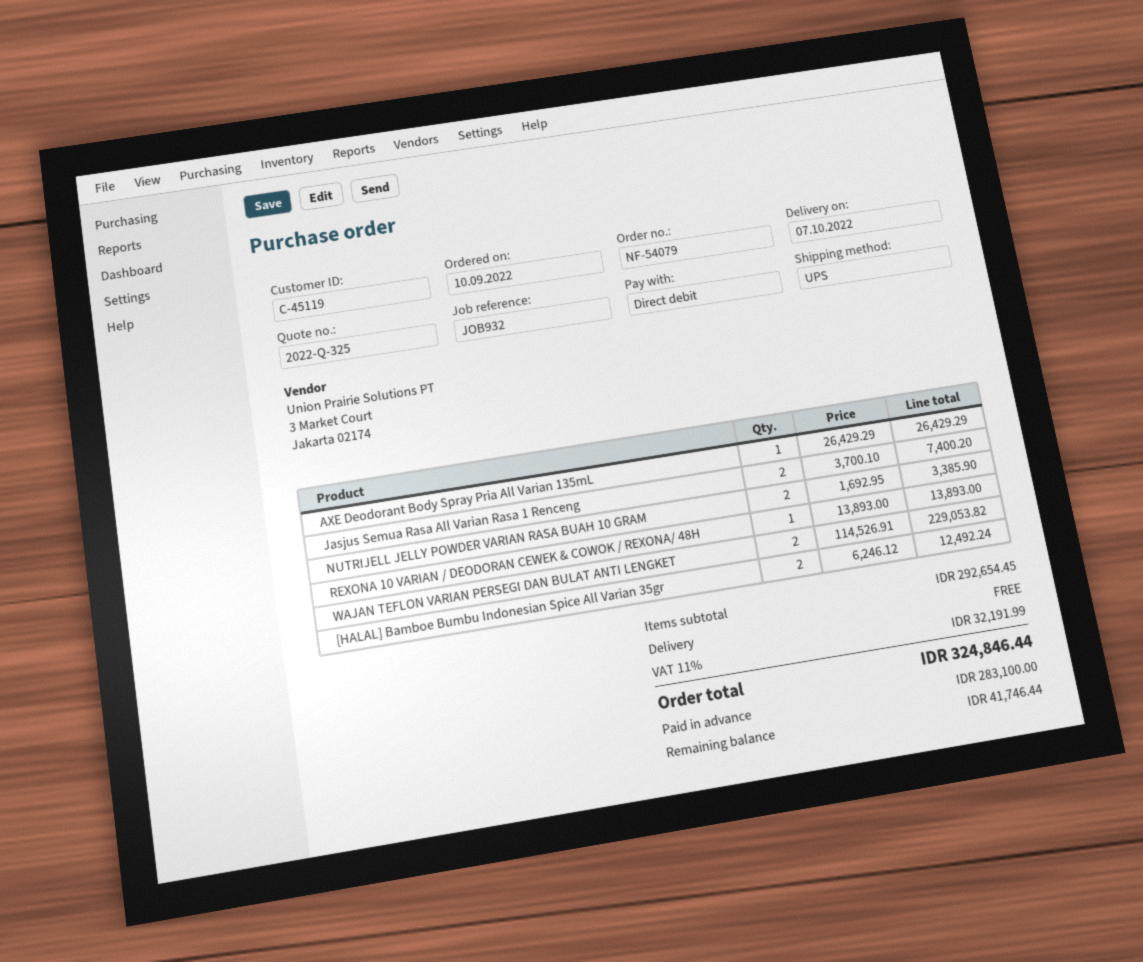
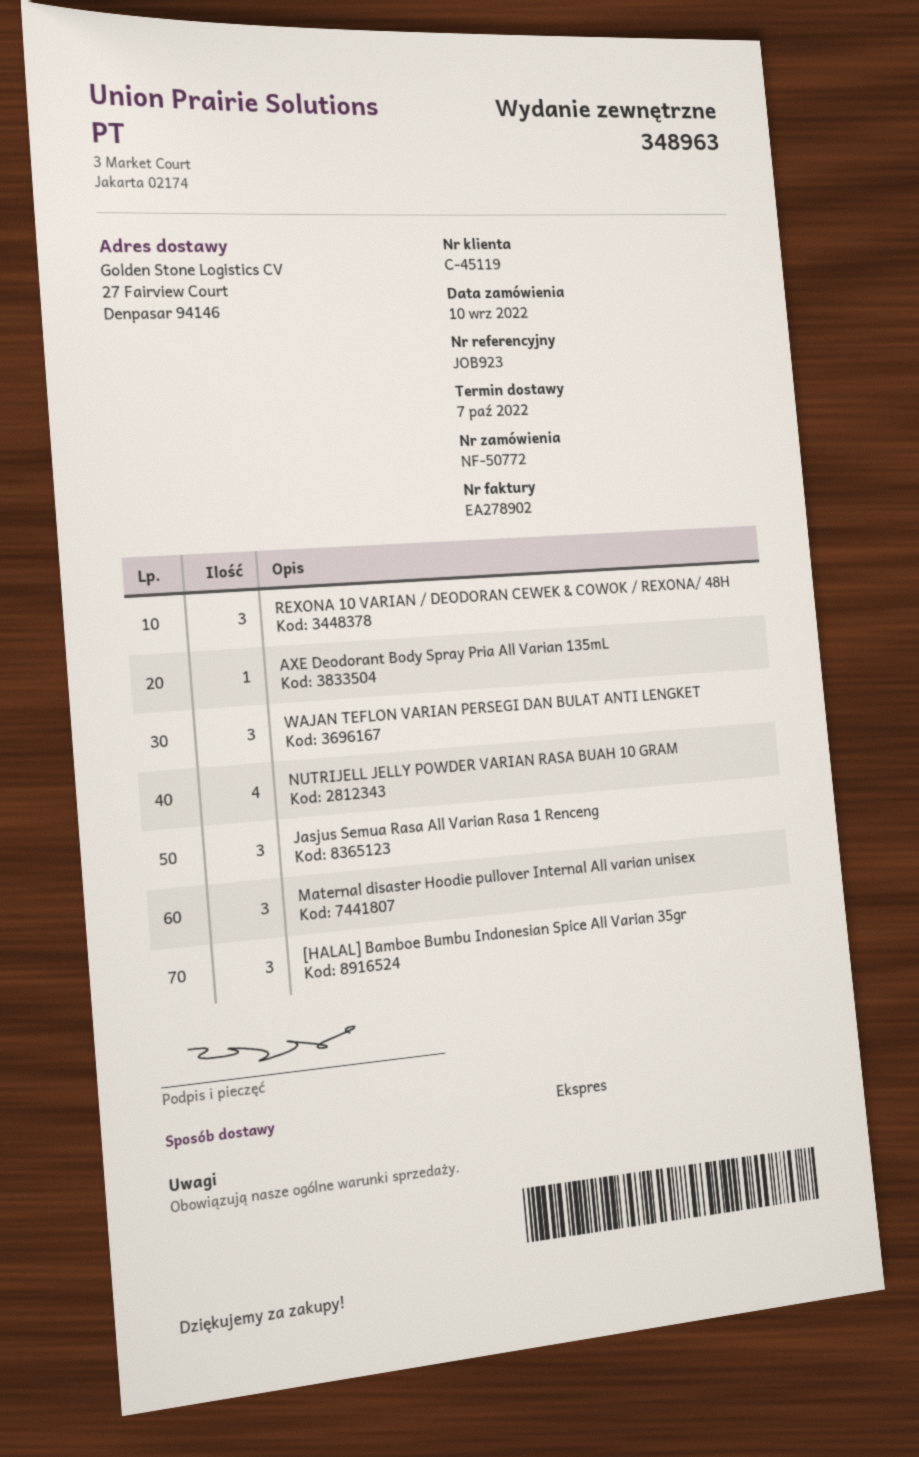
order number: NF-54079 -> NF-50772
reference: JOB932 -> JOB923
shipping method: UPS -> express
Jasjus Semua Rasa All Varian Rasa 1 Renceng: 2 -> 3
NUTRIJELL JELLY POWDER VARIAN RASA BUAH 10 GRAM: 2 -> 4
REXONA 10 VARIAN / DEODORAN CEWEK & COWOK / REXONA/ 48H: 1 -> 3
WAJAN TEFLON VARIAN PERSEGI DAN BULAT ANTI LENGKET: 2 -> 3
[HALAL] Bamboe Bumbu Indonesian Spice All Varian 35gr: 2 -> 3
Maternal disaster Hoodie pullover Internal All varian unisex: none -> 3

